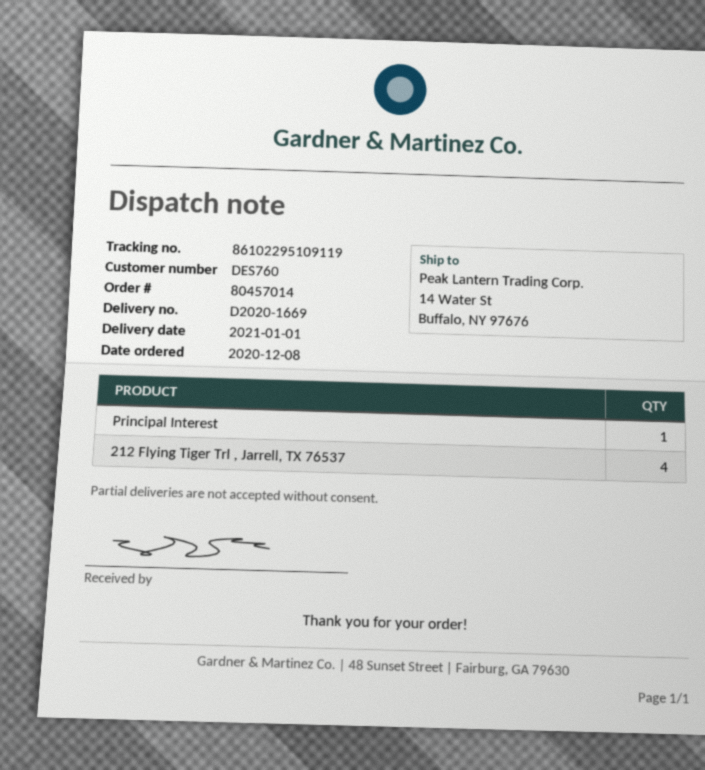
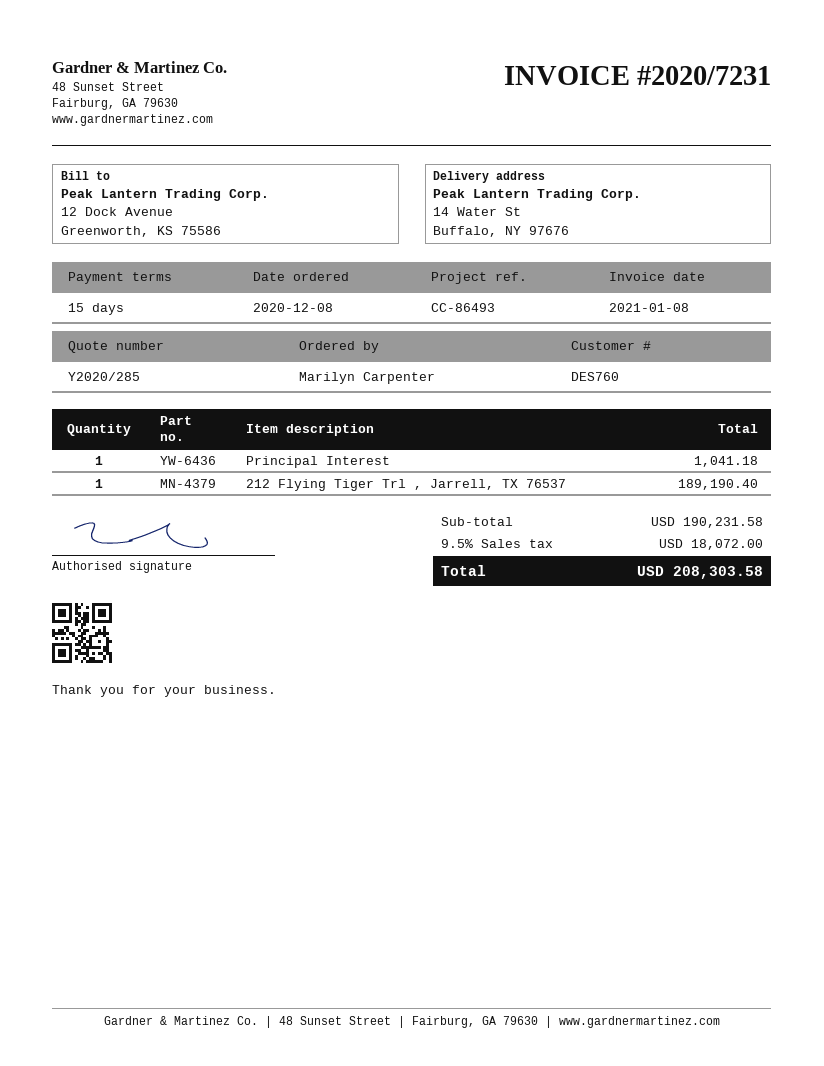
212 Flying Tiger Trl , Jarrell, TX 76537: 4 -> 1

